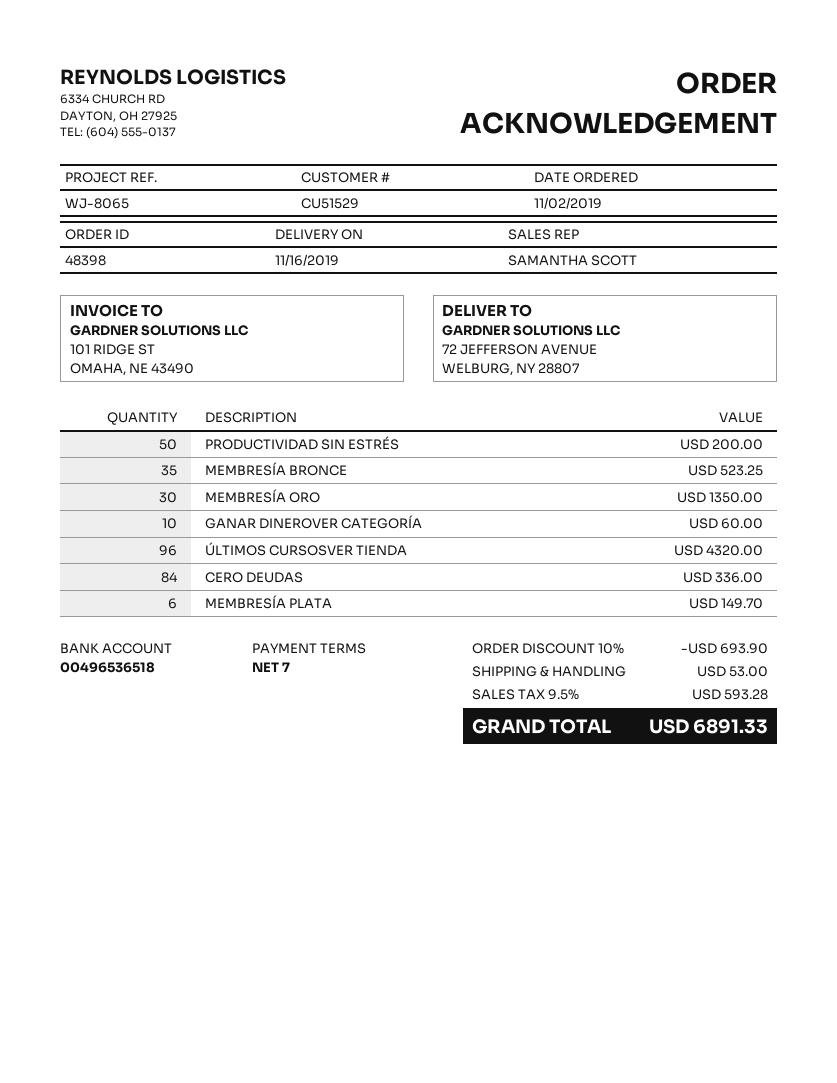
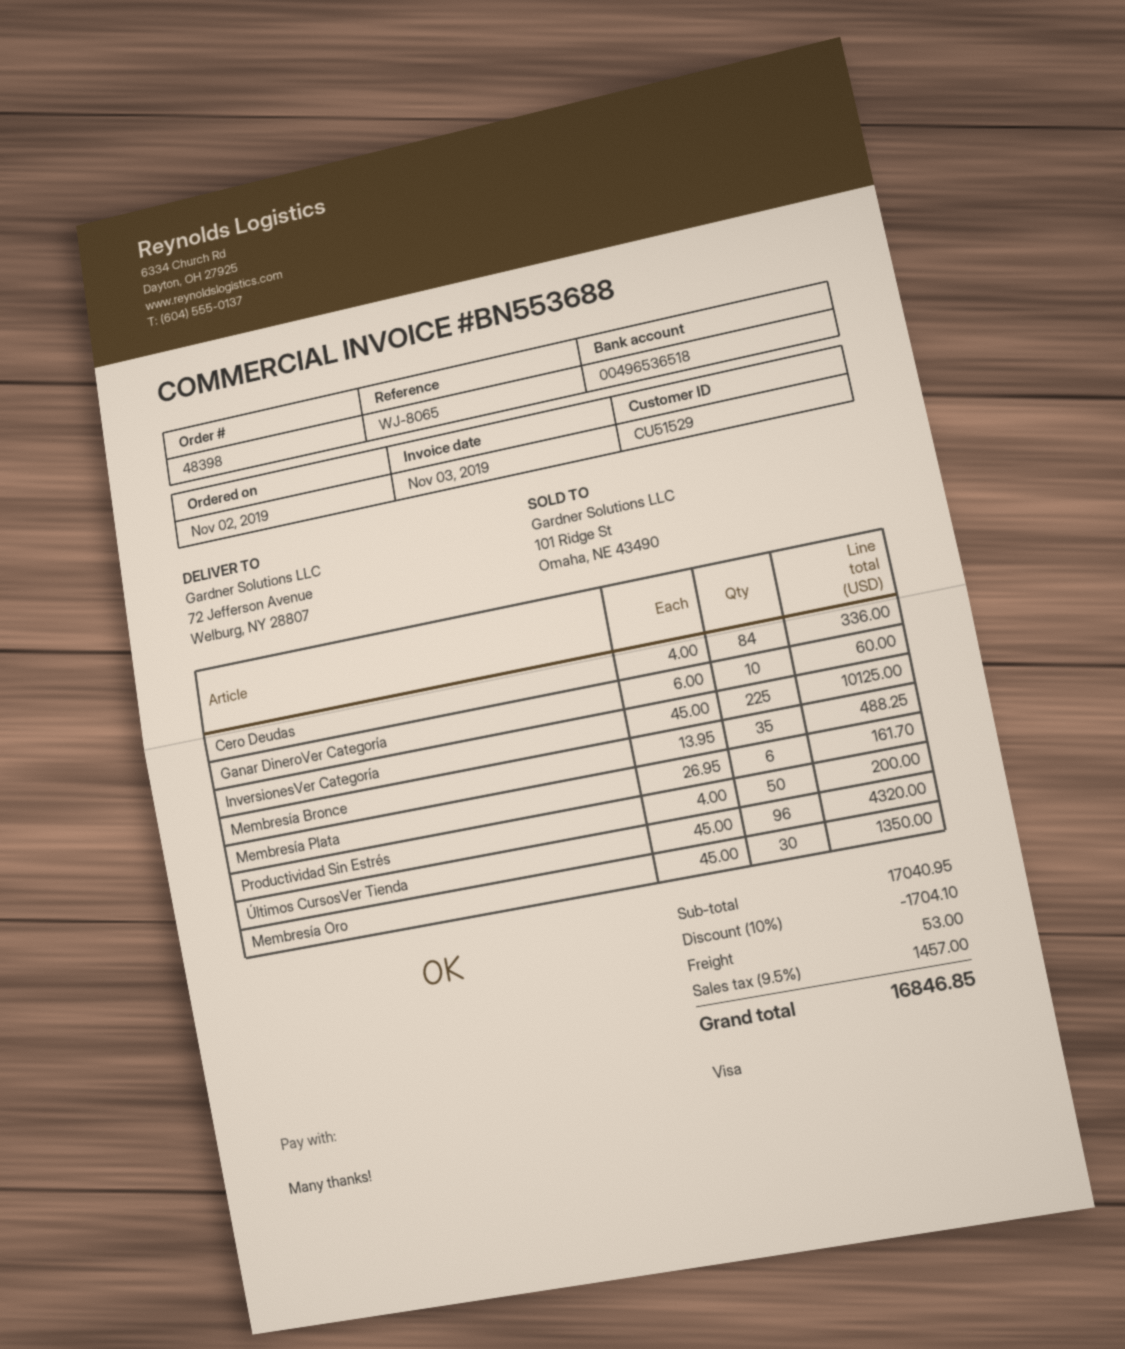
MEMBRESÍA BRONCE: 35 for 523.25 -> 35 for 488.25
MEMBRESÍA PLATA: 6 for 149.70 -> 6 for 161.70
InversionesVer Categoría: none -> 225 for 10125.00
discount: 10% = 693.90 -> 10% = 1704.10
tax: 9.5% = 593.28 -> 9.5% = 1457.00
total: 6891.33 -> 16846.85

